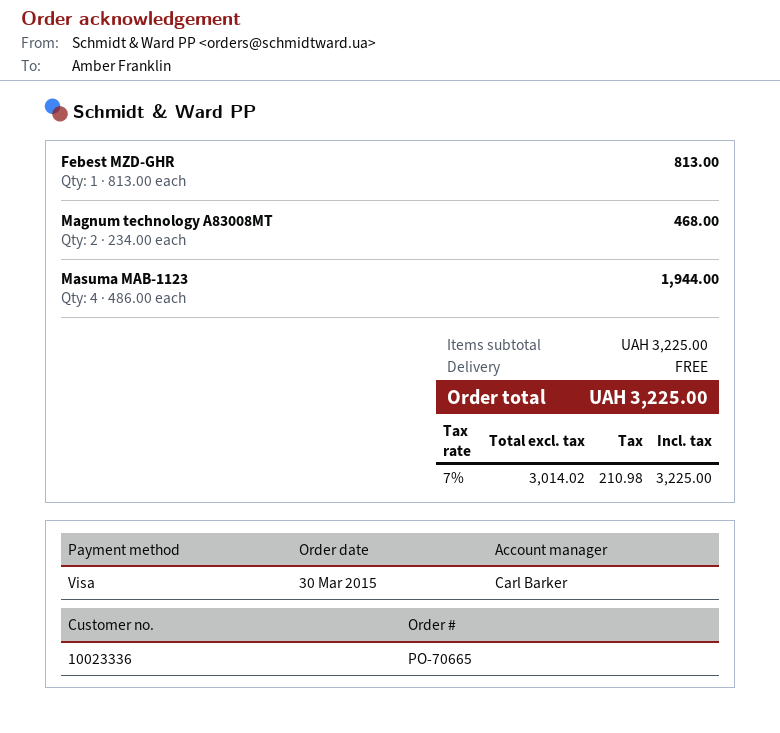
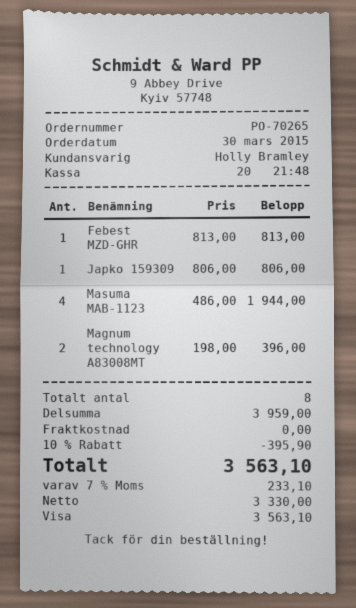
order number: PO-70665 -> PO-70265
sales rep: Carl Barker -> Holly Bramley
Magnum technology A83008MT: 2 x 234.00 = 468.00 -> 2 x 198.00 = 396.00
Japko 159309: none -> 1 x 806.00 = 806.00
subtotal: 3225.00 -> 3959.00
discount: none -> 10% = 395.90
net: 3014.02 -> 3330.00
tax: 7% = 210.98 -> 7% = 233.10
total: 3225.00 -> 3563.10

